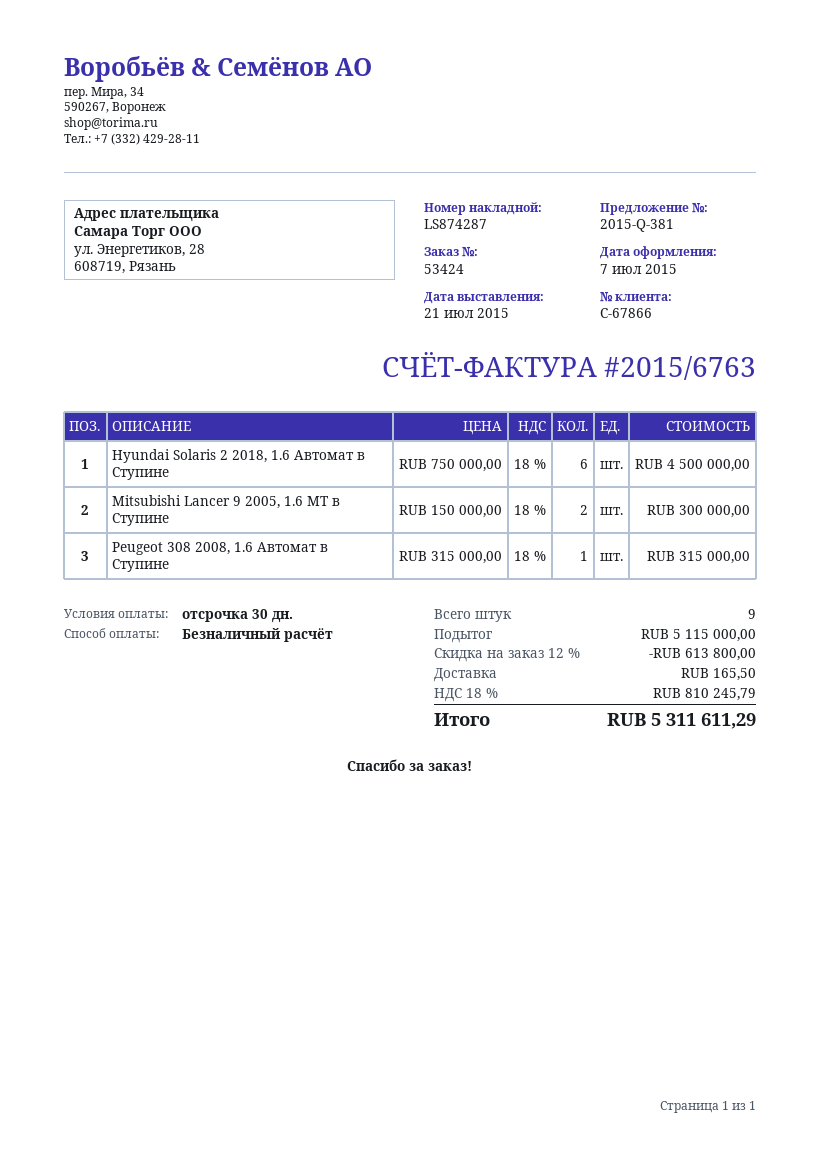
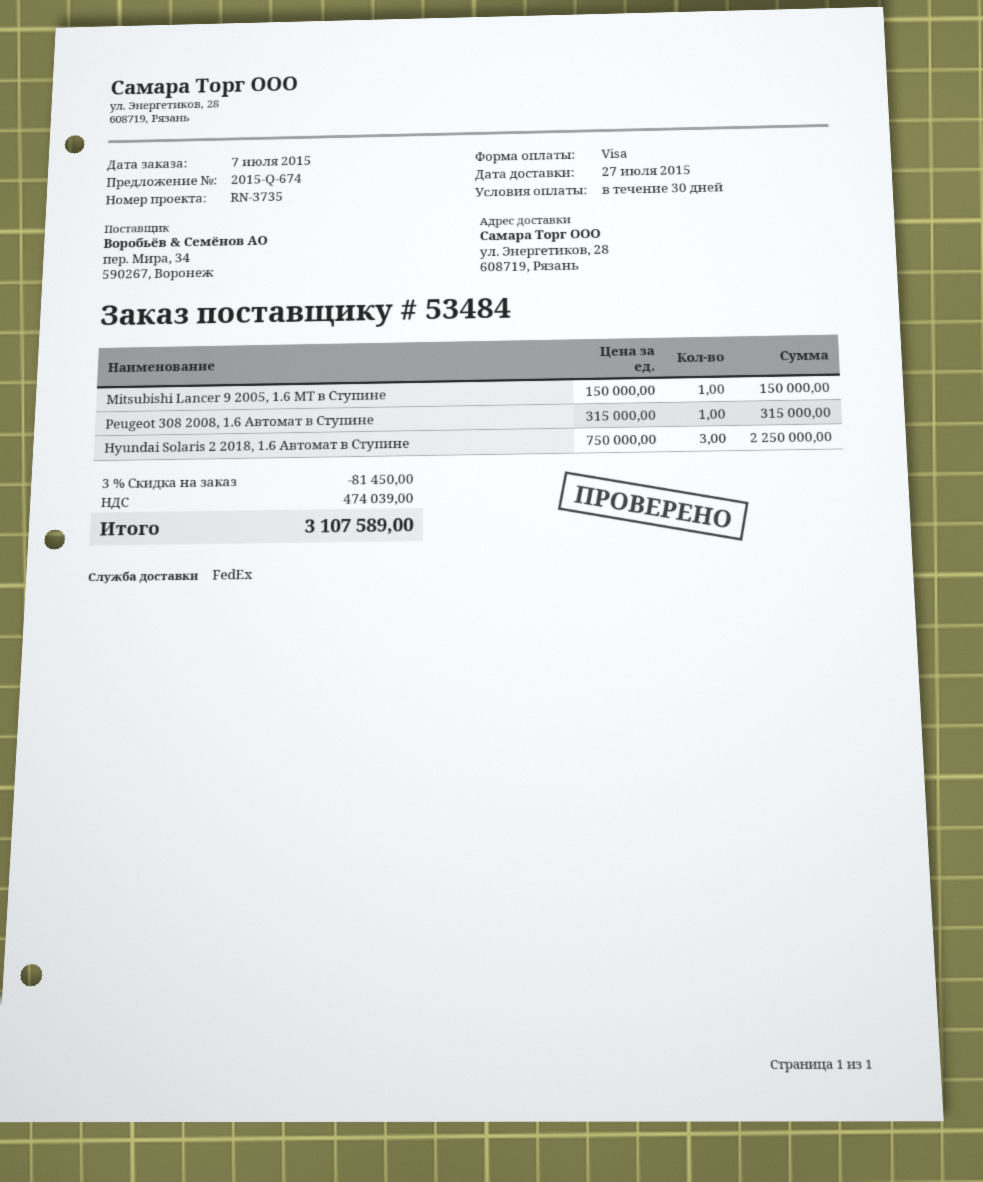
quote number: 2015-Q-381 -> 2015-Q-674
order number: 53424 -> 53484
payment method: bank transfer -> Visa
Hyundai Solaris 2 2018, 1.6 Автомат в Ступине: 6 x 750000.00 = 4500000.00 -> 3 x 750000.00 = 2250000.00
Mitsubishi Lancer 9 2005, 1.6 МТ в Ступине: 2 x 150000.00 = 300000.00 -> 1 x 150000.00 = 150000.00
discount: 12% = 613800.00 -> 3% = 81450.00
shipping: 165.50 -> none
tax: 810245.79 -> 474039.00
total: 5311611.29 -> 3107589.00

